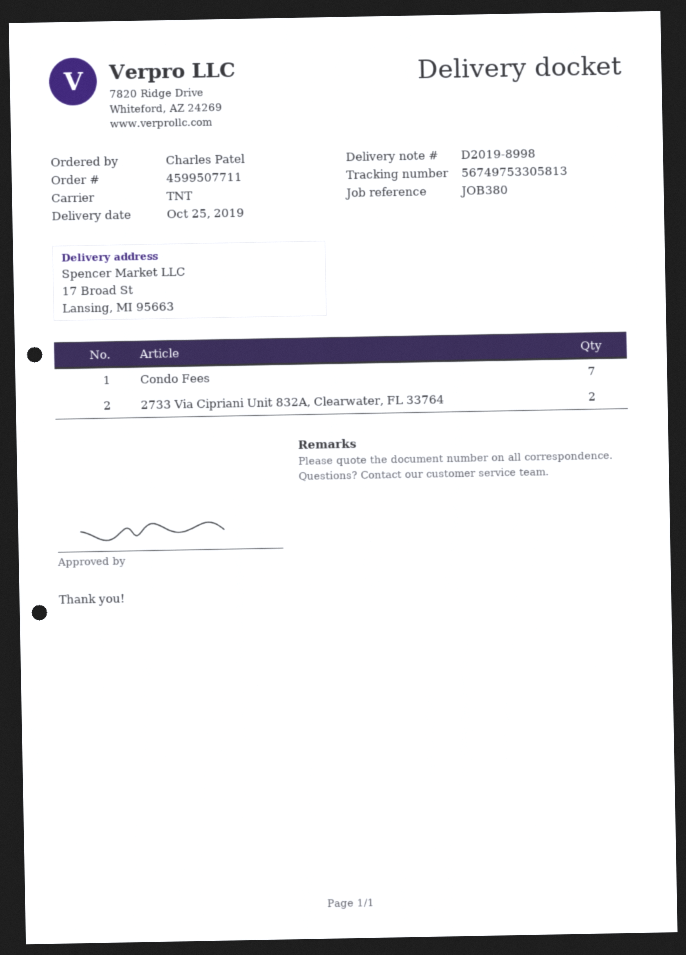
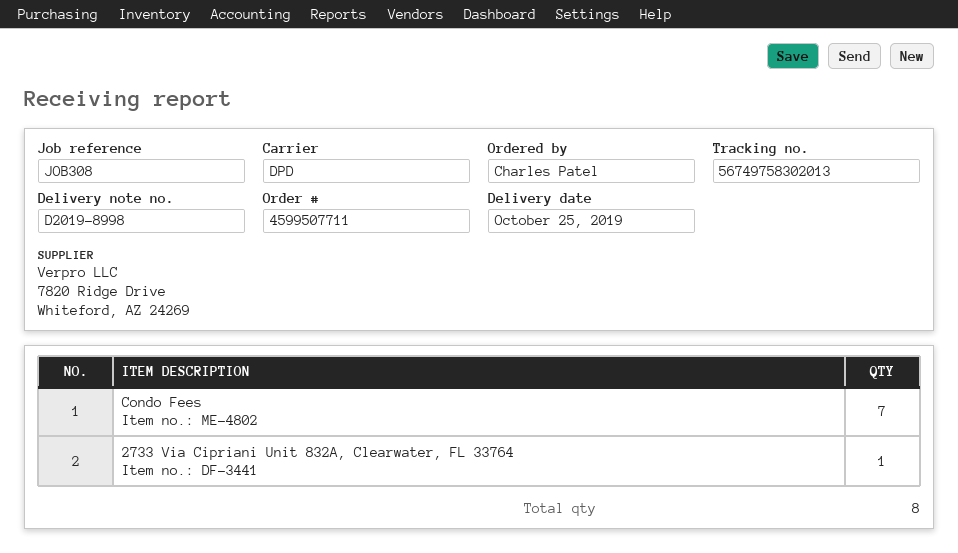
reference: JOB380 -> JOB308
shipping method: TNT -> DPD
tracking number: 56749753305813 -> 56749758302013
2733 Via Cipriani Unit 832A, Clearwater, FL 33764: 2 -> 1

